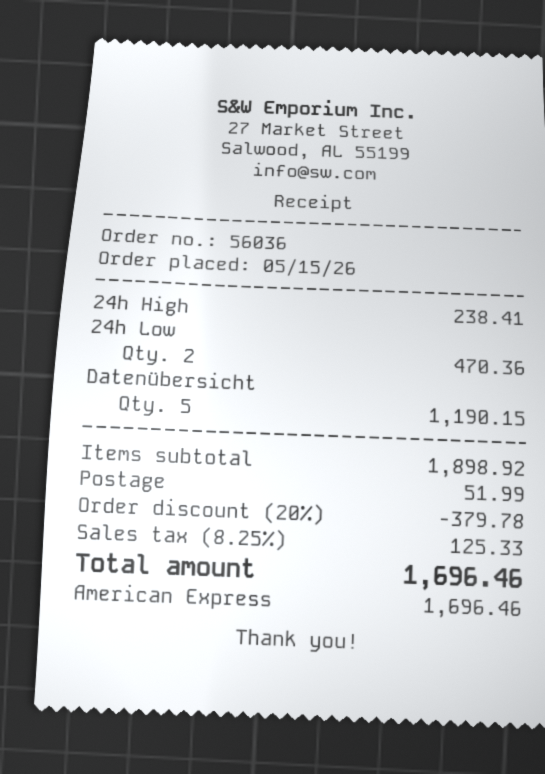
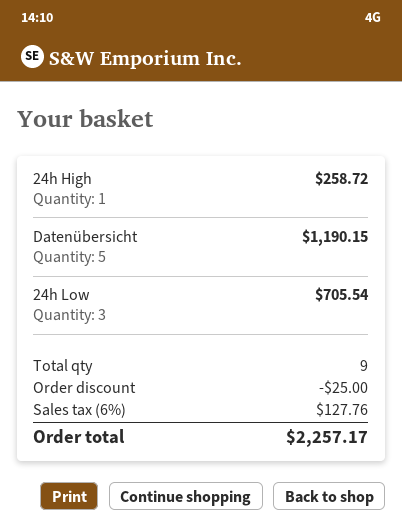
24h High: 1 for 238.41 -> 1 for 258.72
24h Low: 2 for 470.36 -> 3 for 705.54
discount: 379.78 -> 25.00
shipping: 51.99 -> none
tax: 8.25% = 125.33 -> 6% = 127.76
total: 1696.46 -> 2257.17

